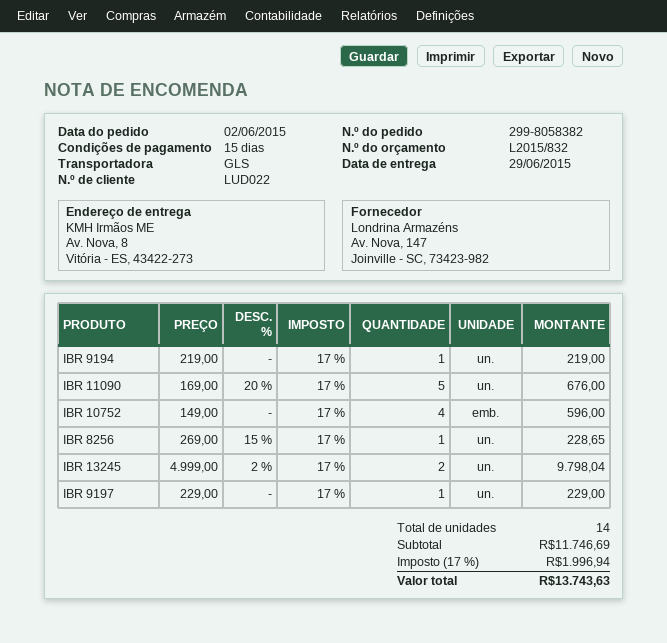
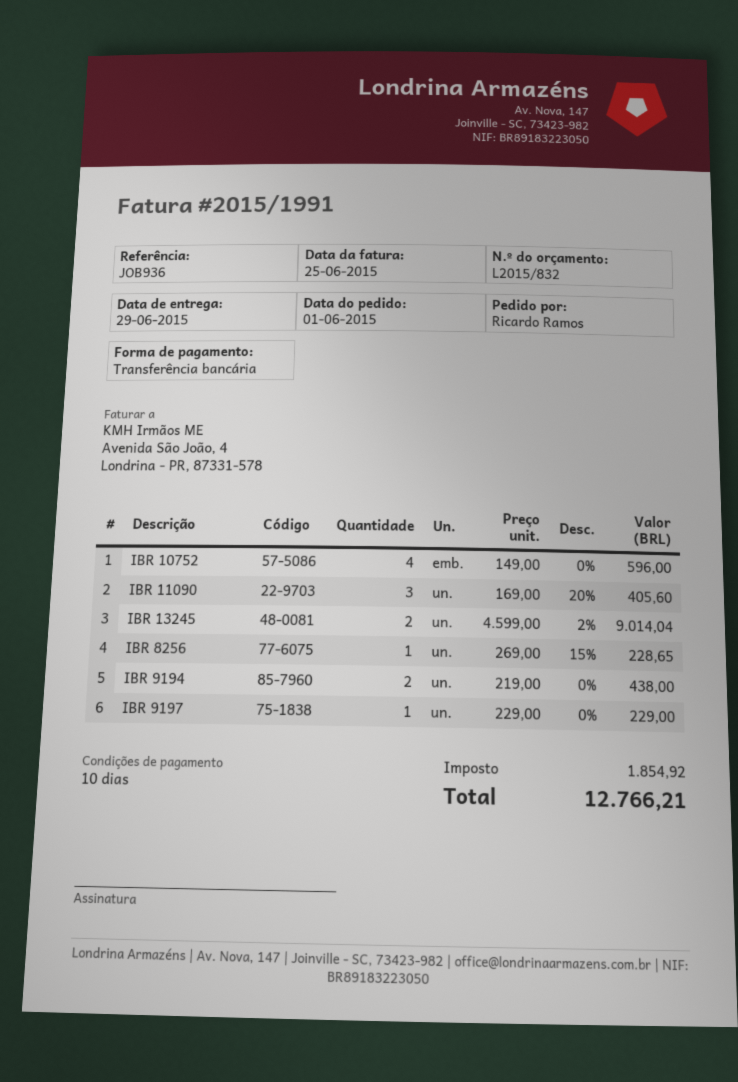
order date: 2015-06-02 -> 2015-06-01
payment terms: 15 days -> 10 days
IBR 9194: 1 x 219.00 = 219.00 -> 2 x 219.00 = 438.00
IBR 11090: 5 x 169.00 - 20% = 676.00 -> 3 x 169.00 - 20% = 405.60
IBR 13245: 2 x 4999.00 - 2% = 9798.04 -> 2 x 4599.00 - 2% = 9014.04
tax: 1996.94 -> 1854.92
total: 13743.63 -> 12766.21

